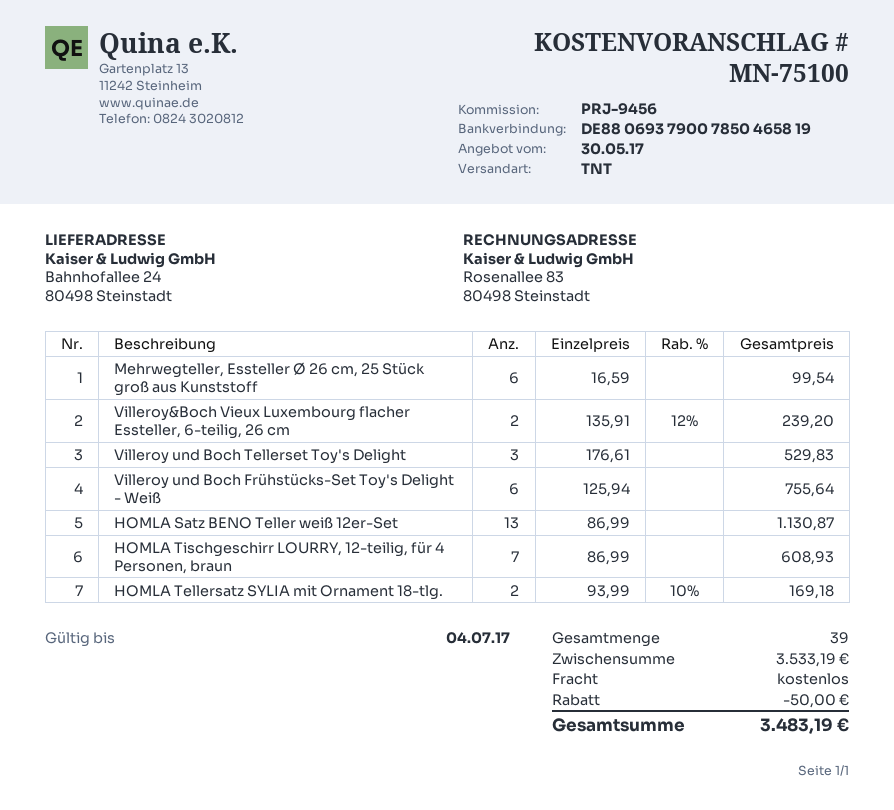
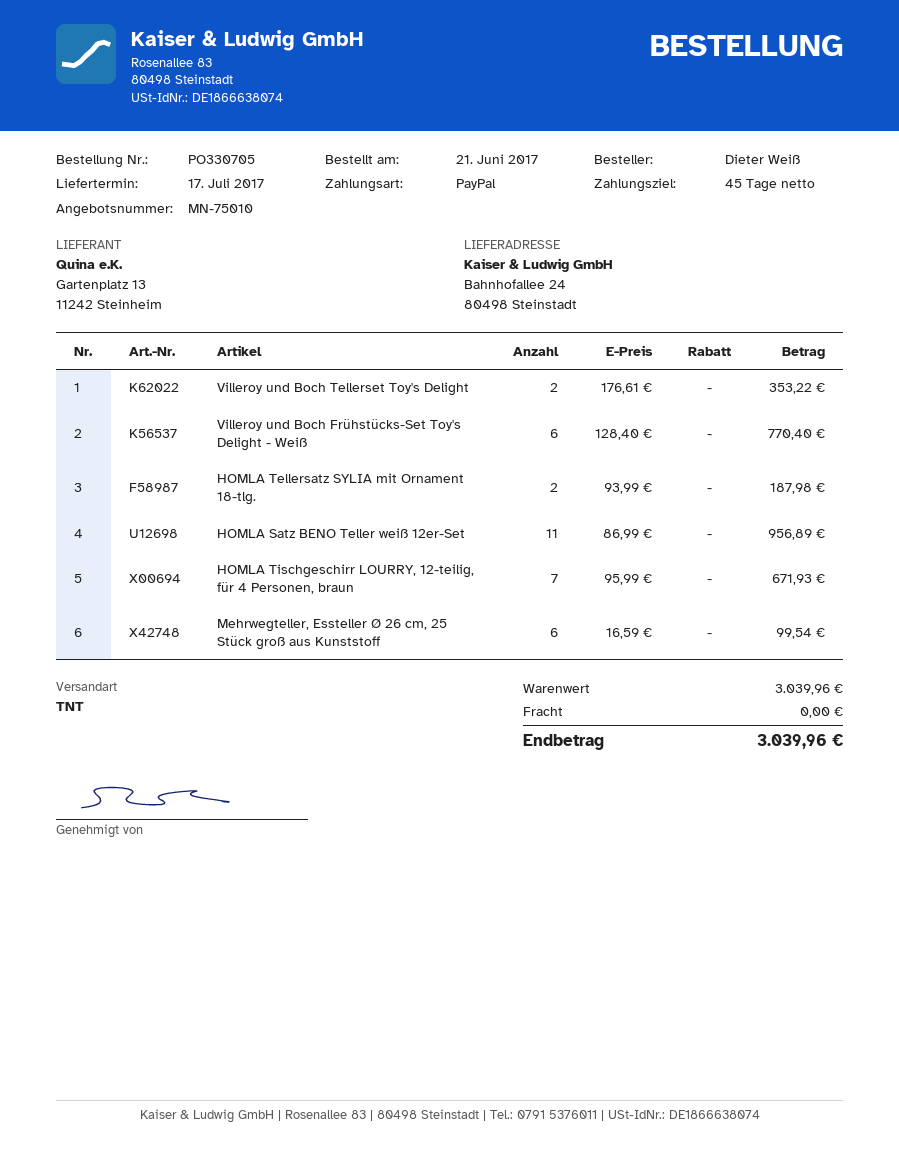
quote number: MN-75100 -> MN-75010
Villeroy&Boch Vieux Luxembourg flacher Essteller, 6-teilig, 26 cm: 2 x 135.91 - 12% = 239.20 -> none
Villeroy und Boch Tellerset Toy's Delight: 3 x 176.61 = 529.83 -> 2 x 176.61 = 353.22
Villeroy und Boch Frühstücks-Set Toy's Delight - Weiß: 6 x 125.94 = 755.64 -> 6 x 128.40 = 770.40
HOMLA Satz BENO Teller weiß 12er-Set: 13 x 86.99 = 1130.87 -> 11 x 86.99 = 956.89
HOMLA Tischgeschirr LOURRY, 12-teilig, für 4 Personen, braun: 7 x 86.99 = 608.93 -> 7 x 95.99 = 671.93
HOMLA Tellersatz SYLIA mit Ornament 18-tlg.: 2 x 93.99 - 10% = 169.18 -> 2 x 93.99 = 187.98
subtotal: 3533.19 -> 3039.96
discount: 50.00 -> none
total: 3483.19 -> 3039.96

